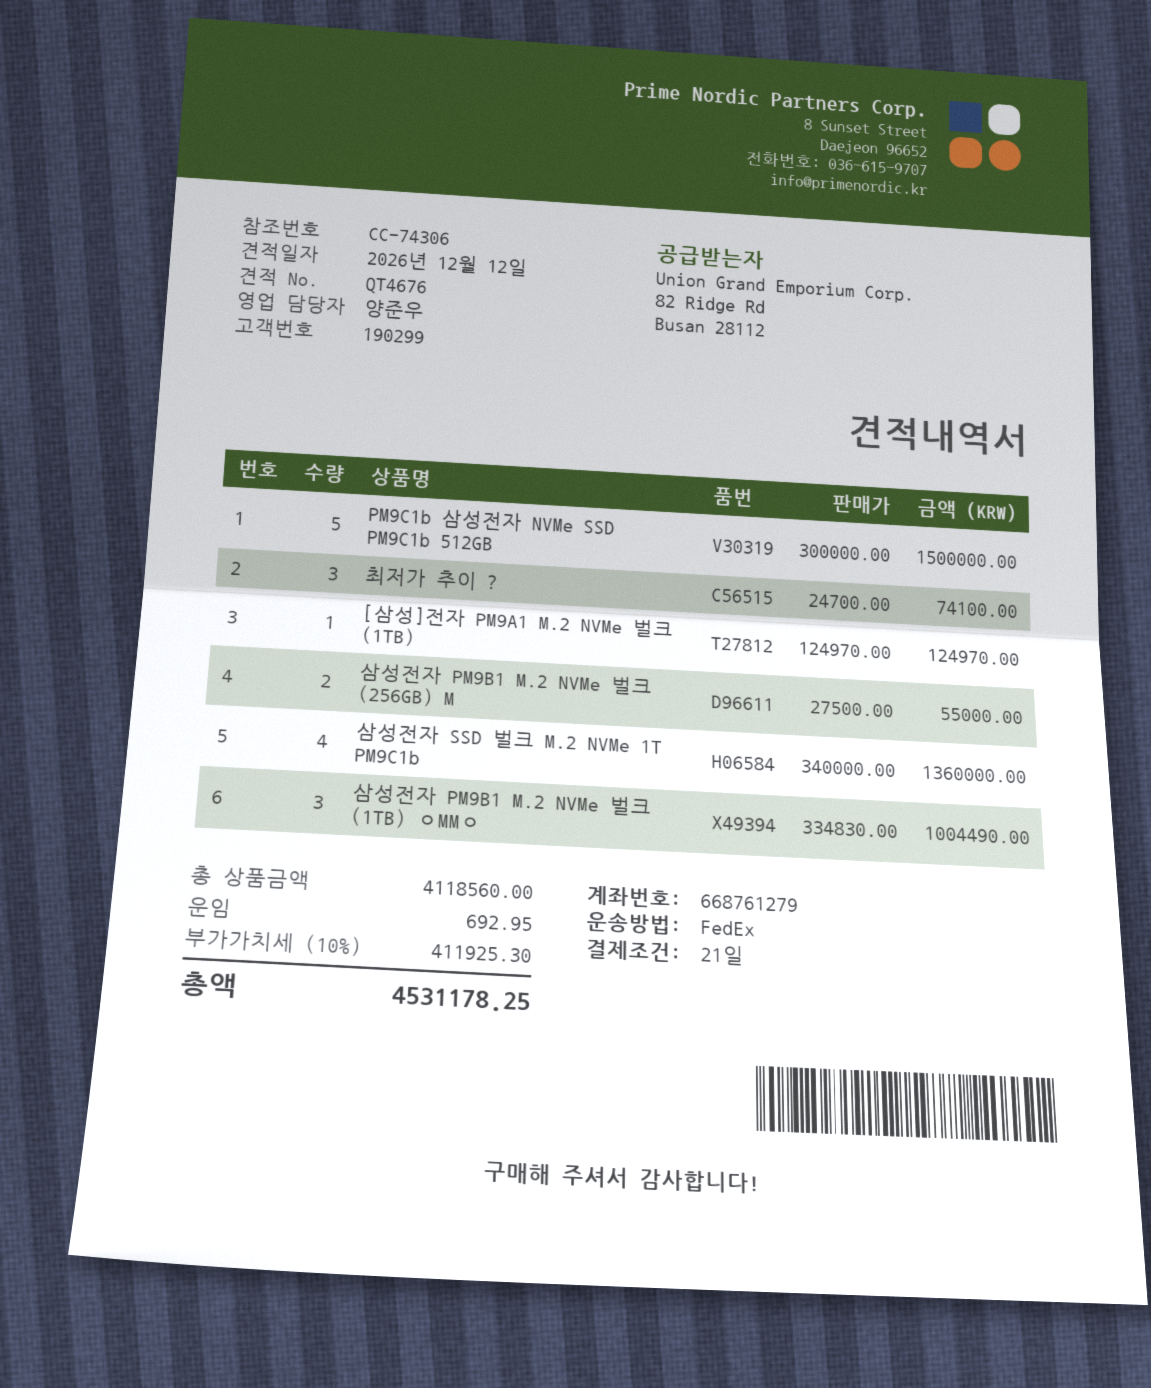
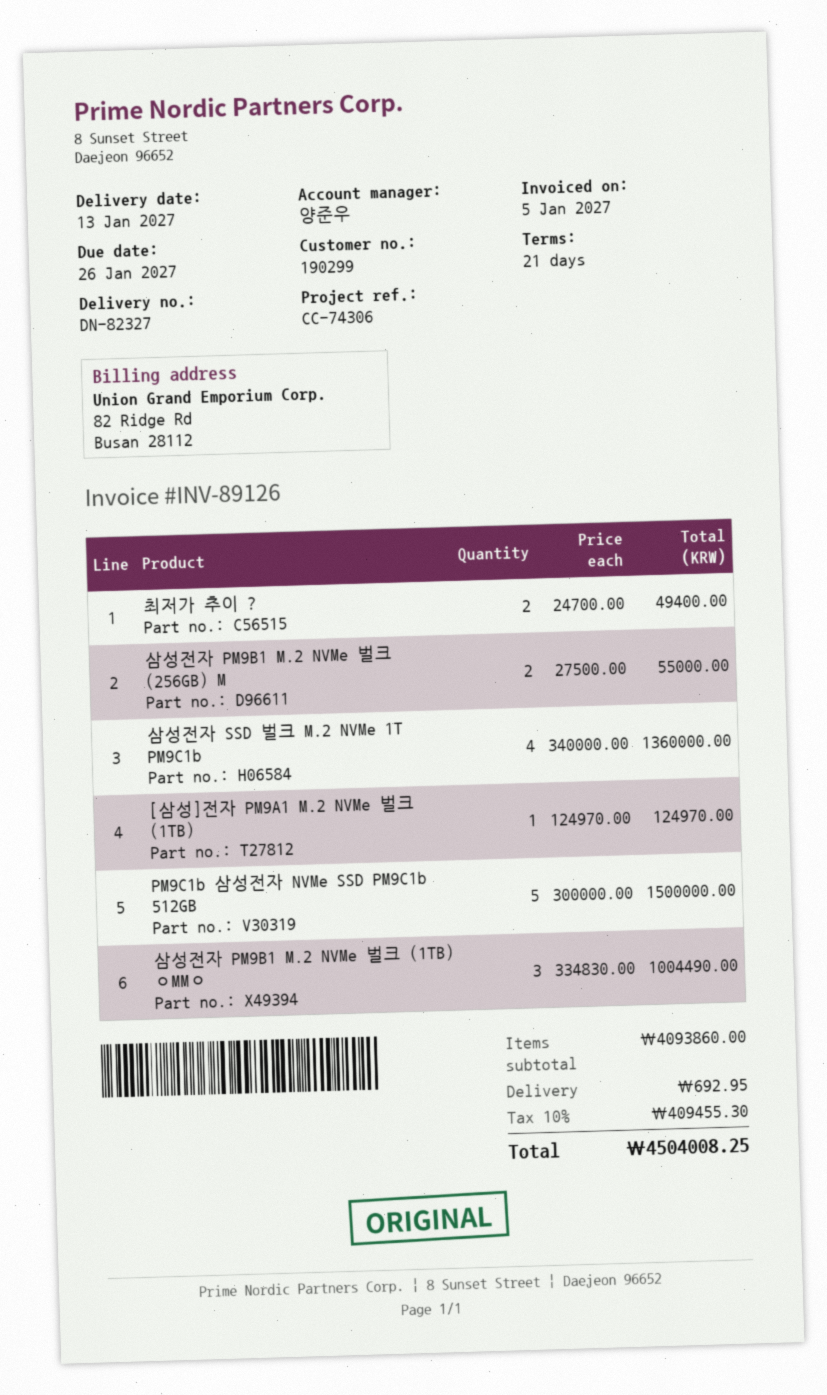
최저가 추이 ?: 3 x 24700.00 = 74100.00 -> 2 x 24700.00 = 49400.00
subtotal: 4118560.00 -> 4093860.00
tax: 10% = 411925.30 -> 10% = 409455.30
total: 4531178.25 -> 4504008.25

